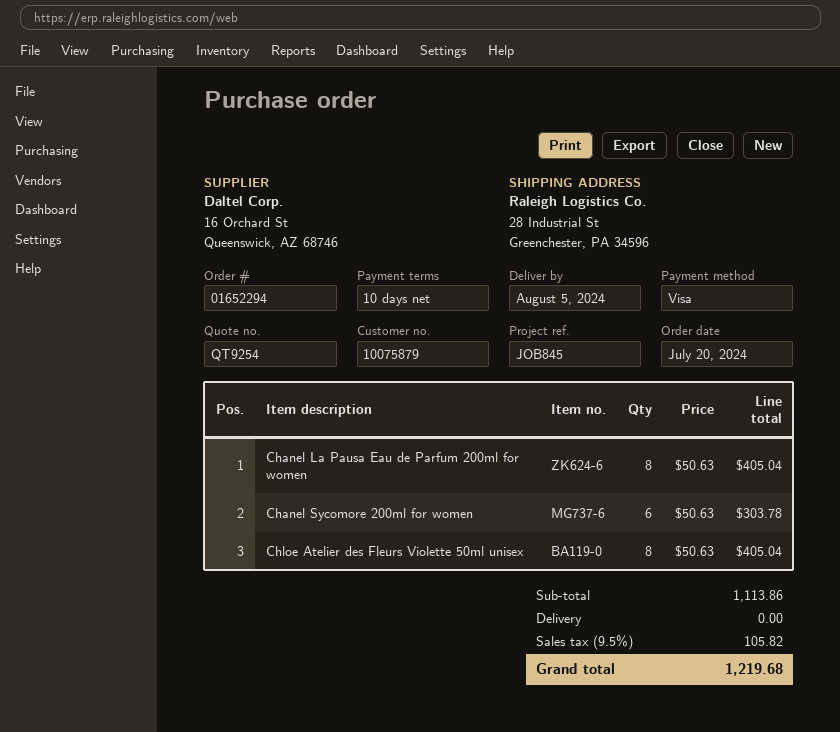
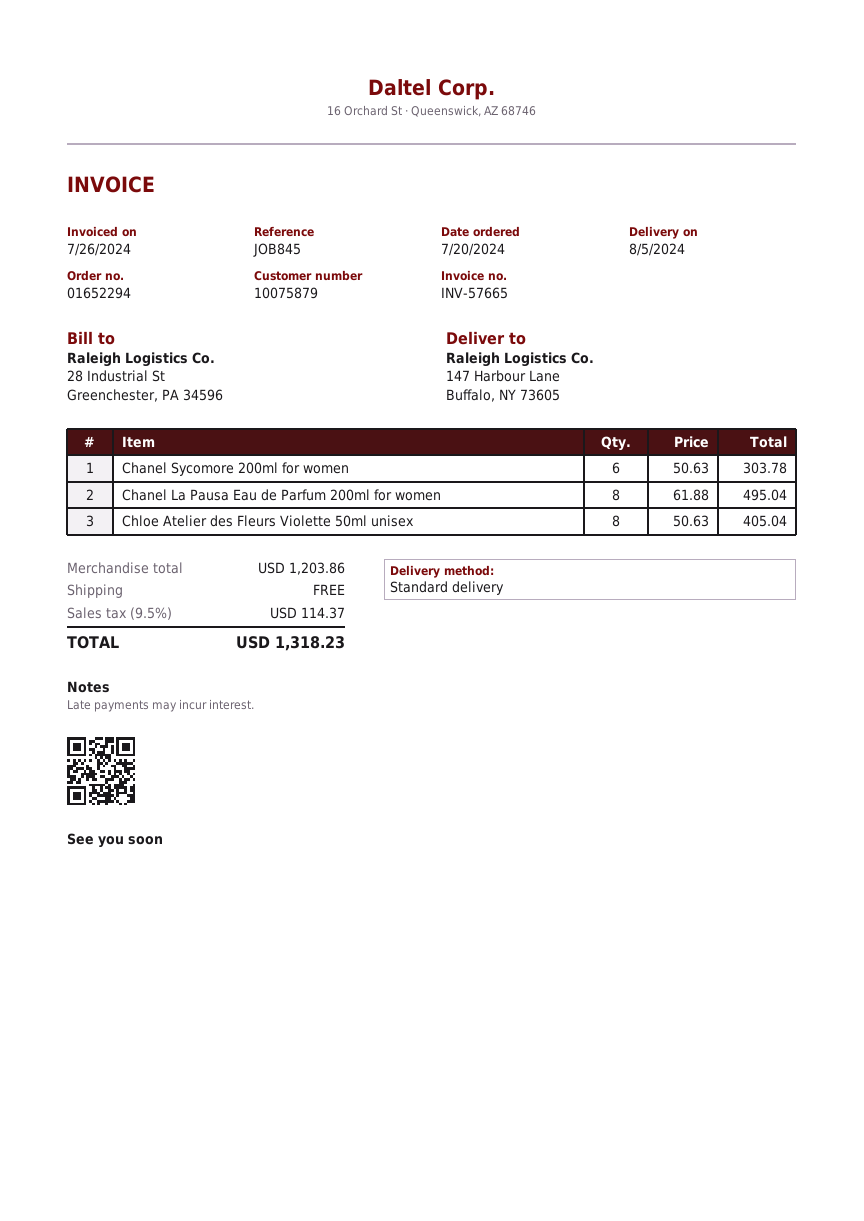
ship to: 28 Industrial St, Greenchester, PA 34596 -> 147 Harbour Lane, Buffalo, NY 73605
Chanel La Pausa Eau de Parfum 200ml for women: 8 x 50.63 = 405.04 -> 8 x 61.88 = 495.04
subtotal: 1113.86 -> 1203.86
tax: 9.5% = 105.82 -> 9.5% = 114.37
total: 1219.68 -> 1318.23

